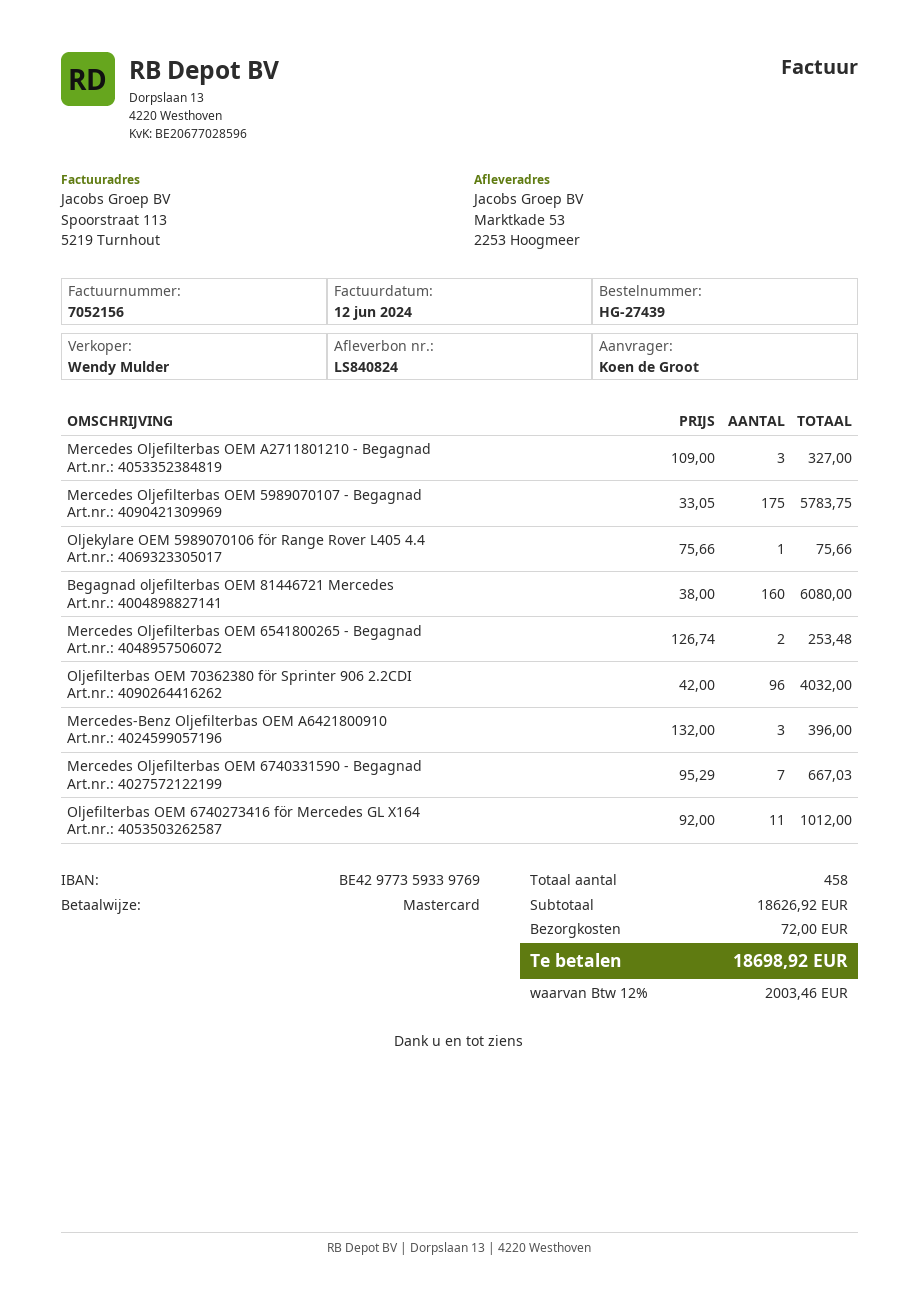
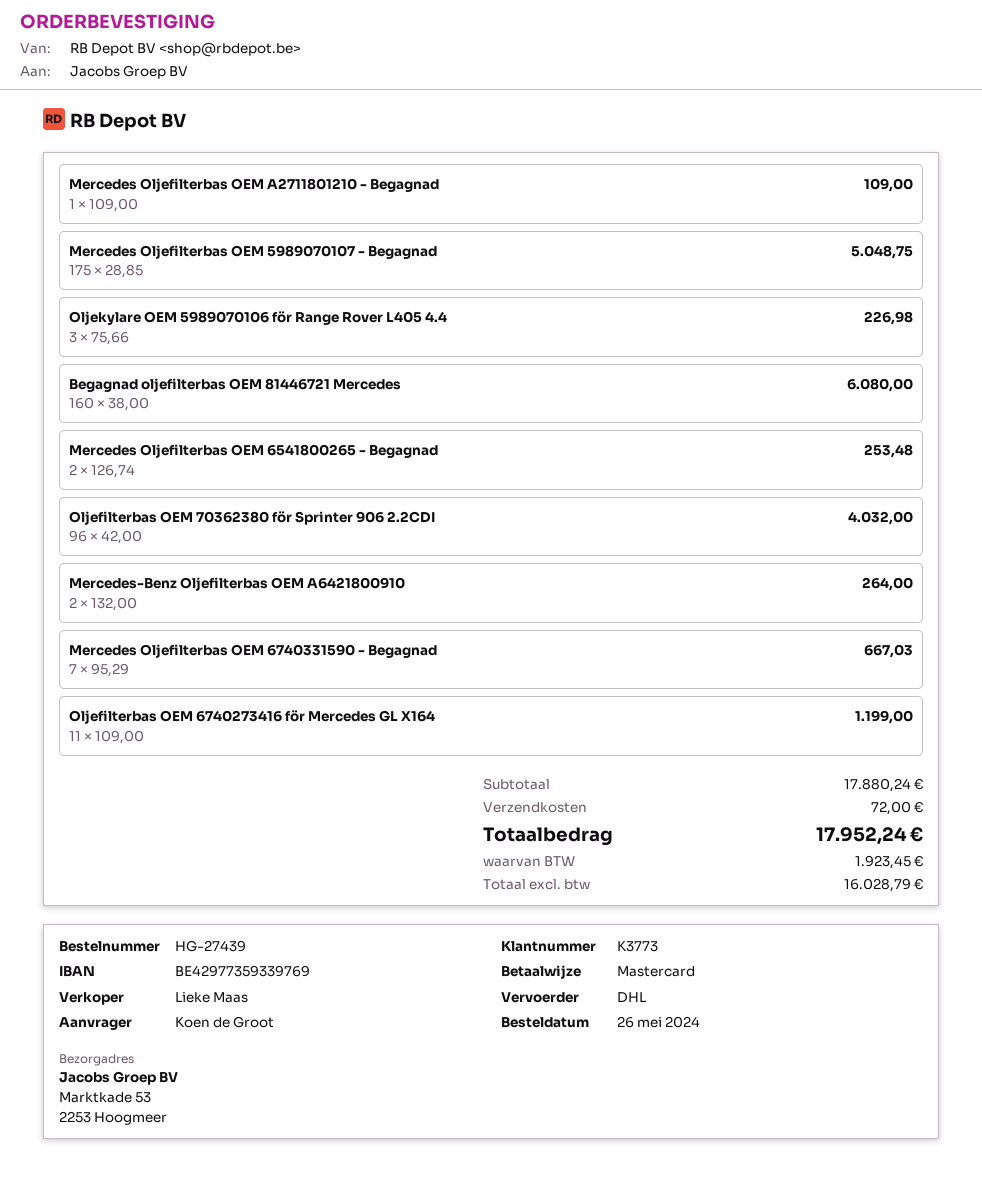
sales rep: Wendy Mulder -> Lieke Maas
Mercedes Oljefilterbas OEM A2711801210 - Begagnad: 3 x 109.00 = 327.00 -> 1 x 109.00 = 109.00
Mercedes Oljefilterbas OEM 5989070107 - Begagnad: 175 x 33.05 = 5783.75 -> 175 x 28.85 = 5048.75
Oljekylare OEM 5989070106 för Range Rover L405 4.4: 1 x 75.66 = 75.66 -> 3 x 75.66 = 226.98
Mercedes-Benz Oljefilterbas OEM A6421800910: 3 x 132.00 = 396.00 -> 2 x 132.00 = 264.00
Oljefilterbas OEM 6740273416 för Mercedes GL X164: 11 x 92.00 = 1012.00 -> 11 x 109.00 = 1199.00
subtotal: 18626.92 -> 17880.24
tax: 2003.46 -> 1923.45
total: 18698.92 -> 17952.24

